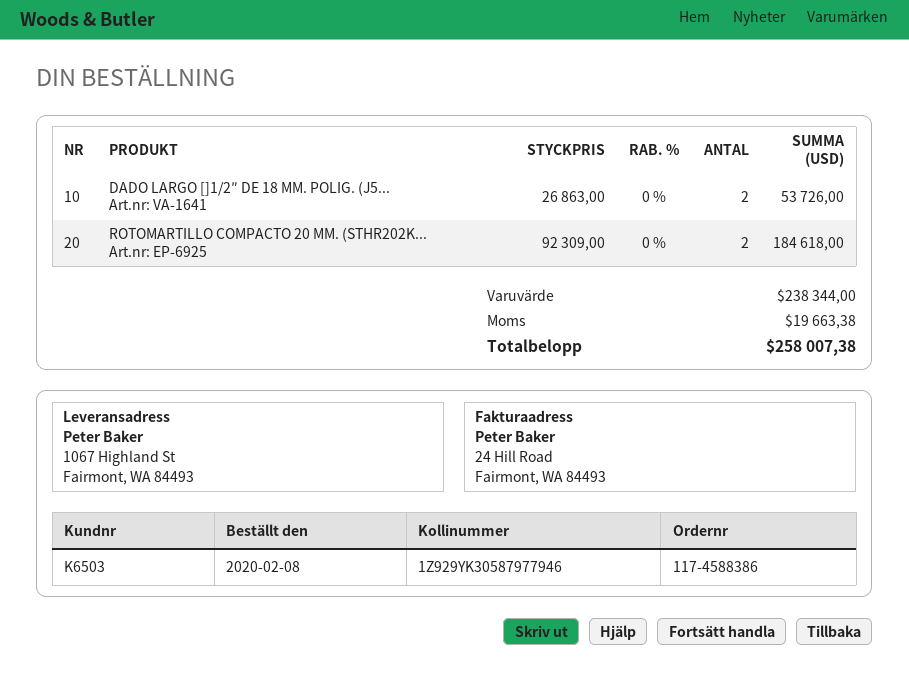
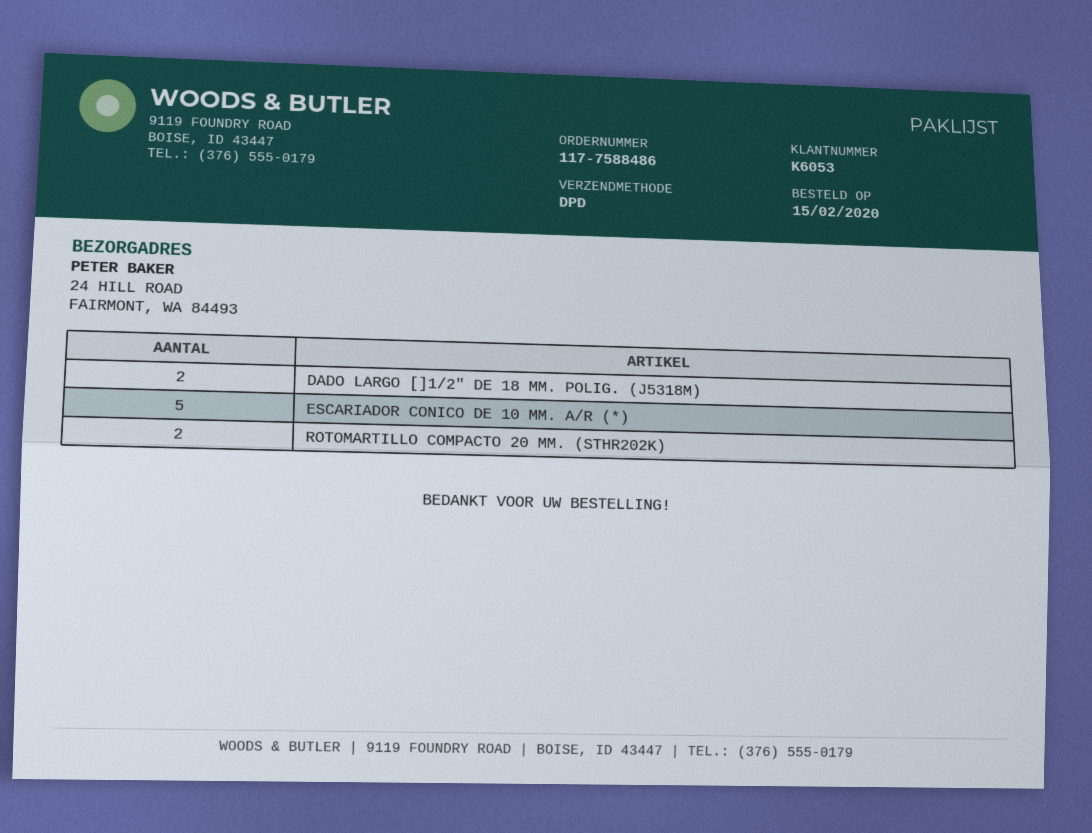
order number: 117-4588386 -> 117-7588486
order date: 2020-02-08 -> 2020-02-15
customer number: K6503 -> K6053
ship to: 1067 Highland St, Fairmont, WA 84493 -> 24 HILL ROAD, FAIRMONT, WA 84493
ESCARIADOR CONICO DE 10 MM. A/R (*): none -> 5

